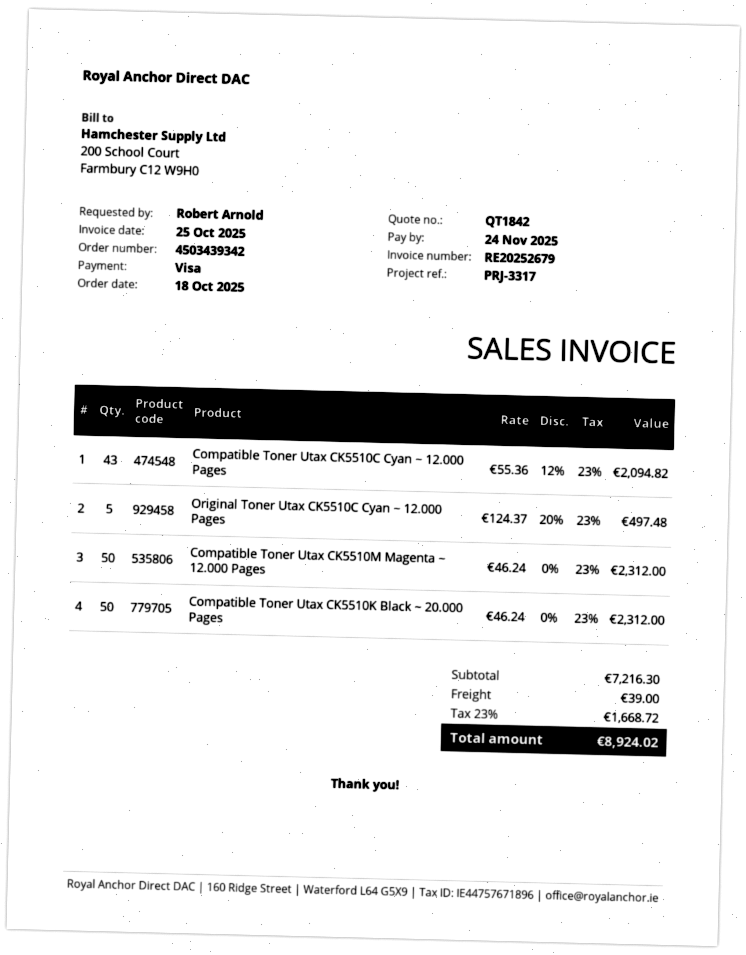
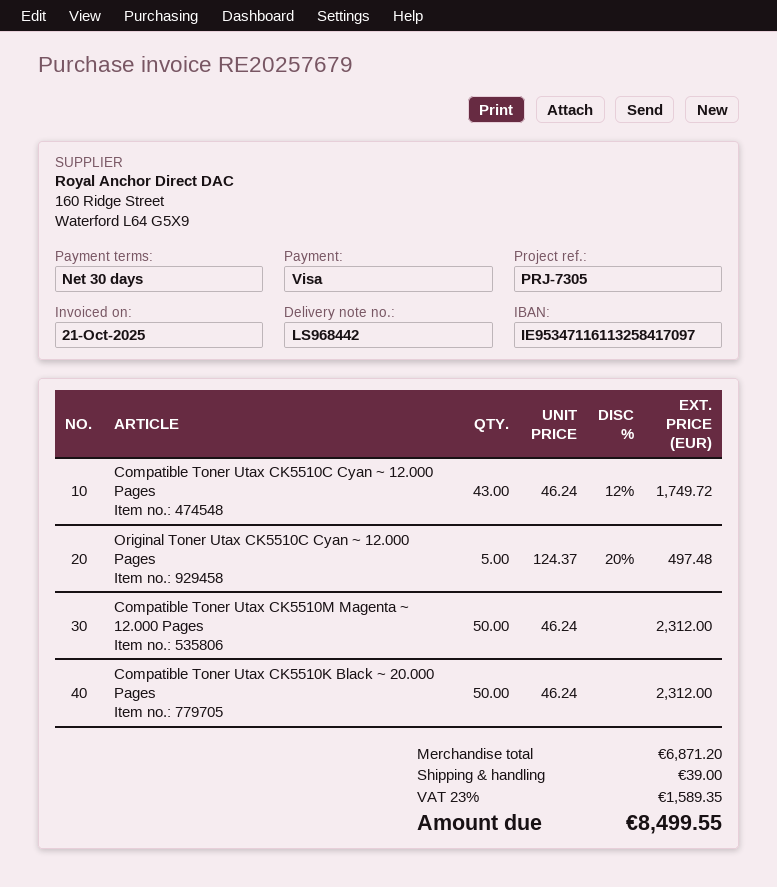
invoice number: RE20252679 -> RE20257679
invoice date: 2025-10-25 -> 2025-10-21
reference: PRJ-3317 -> PRJ-7305
Compatible Toner Utax CK5510C Cyan ~ 12.000 Pages: 43 x 55.36 - 12% = 2094.82 -> 43 x 46.24 - 12% = 1749.72
subtotal: 7216.30 -> 6871.20
tax: 23% = 1668.72 -> 23% = 1589.35
total: 8924.02 -> 8499.55

